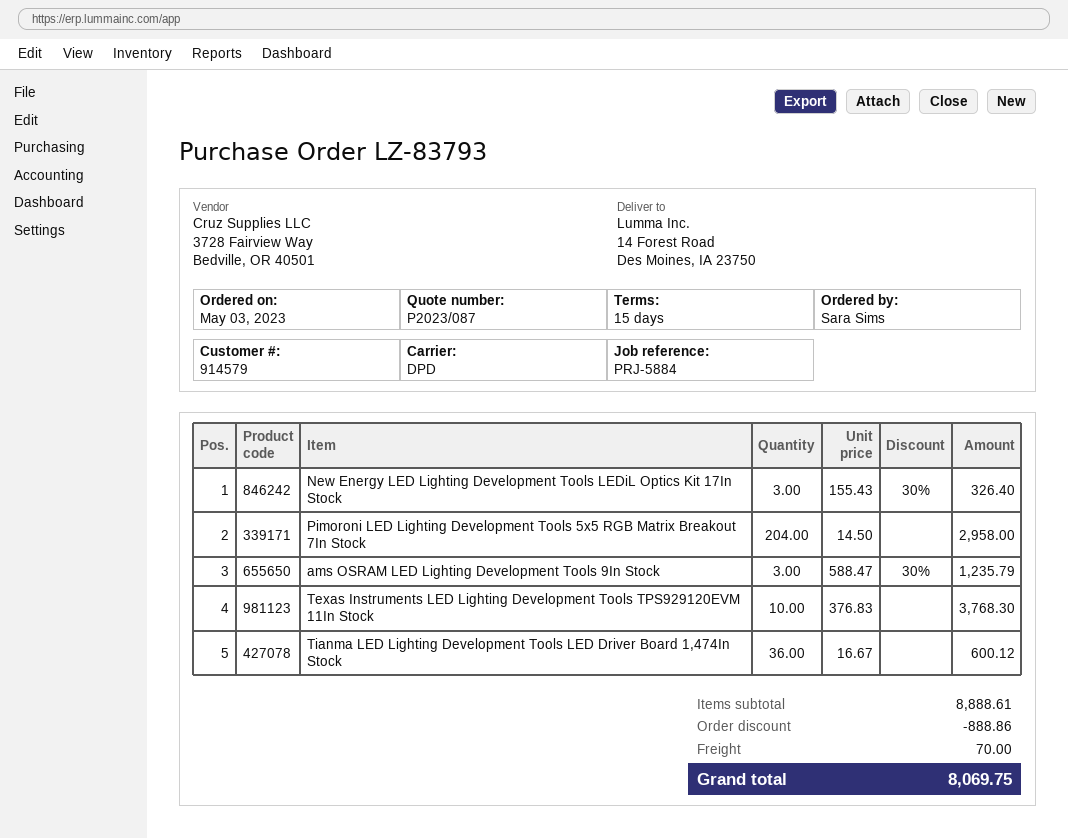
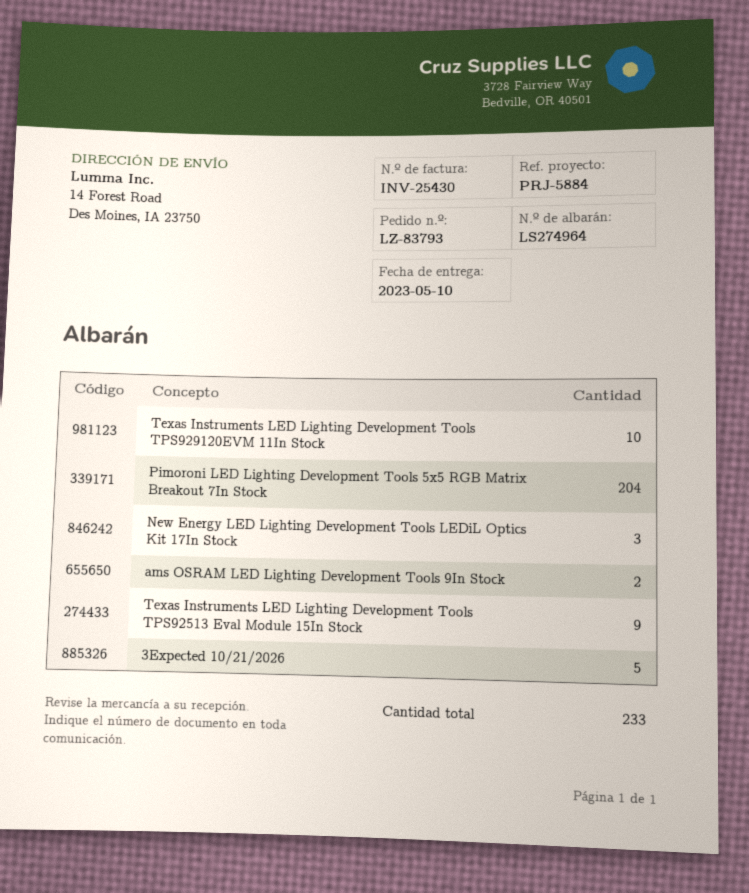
ams OSRAM LED Lighting Development Tools 9In Stock: 3 -> 2
Tianma LED Lighting Development Tools LED Driver Board 1,474In Stock: 36 -> none
Texas Instruments LED Lighting Development Tools TPS92513 Eval Module 15In Stock: none -> 9
3Expected 10/21/2026: none -> 5

